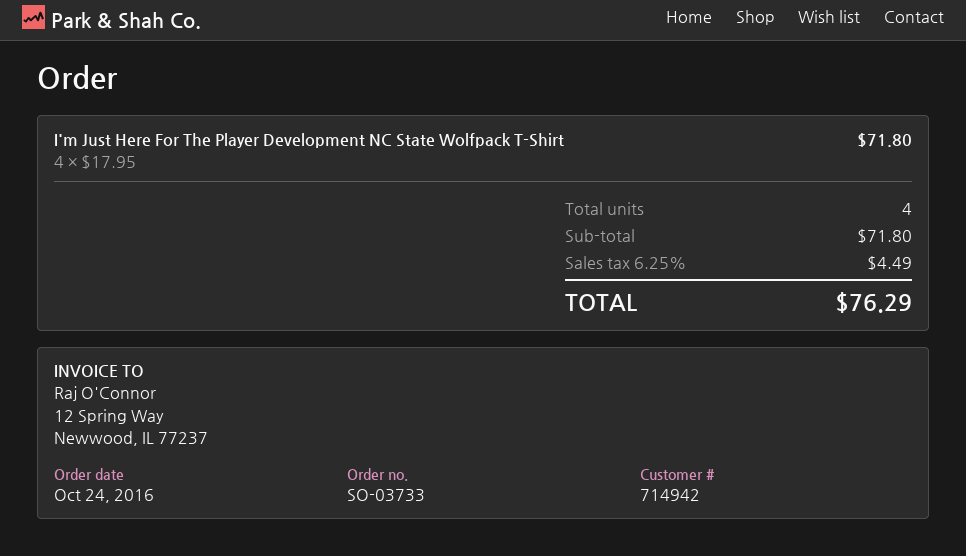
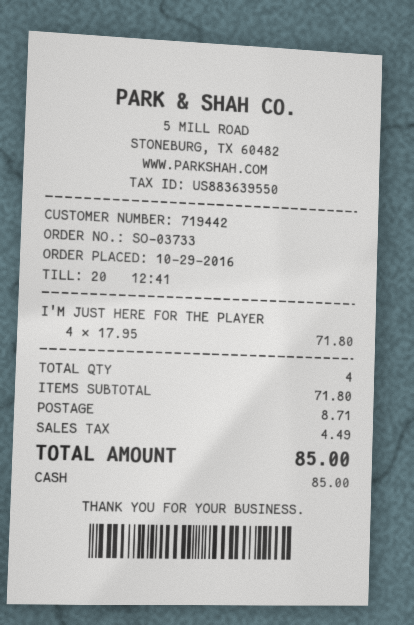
order date: 2016-10-24 -> 2016-10-29
customer number: 714942 -> 719442
shipping: none -> 8.71
total: 76.29 -> 85.00

